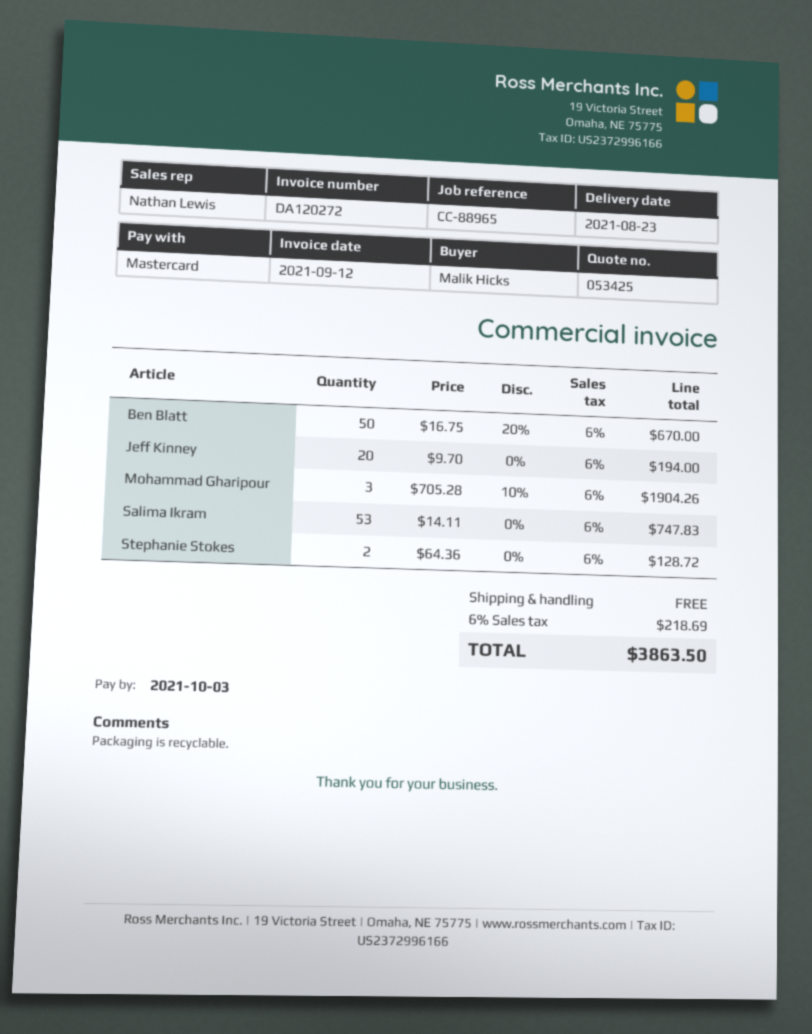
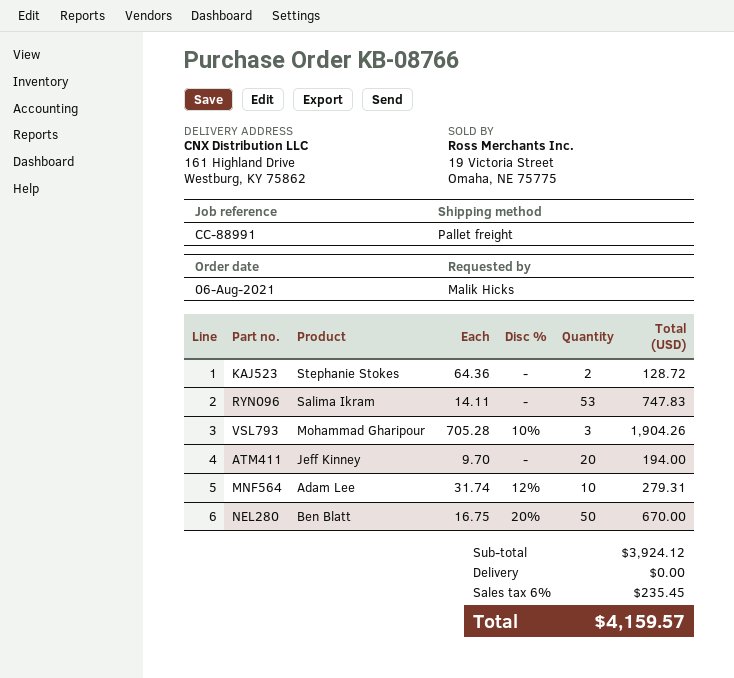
reference: CC-88965 -> CC-88991
Adam Lee: none -> 10 x 31.74 - 12% = 279.31
tax: 6% = 218.69 -> 6% = 235.45
total: 3863.50 -> 4159.57

